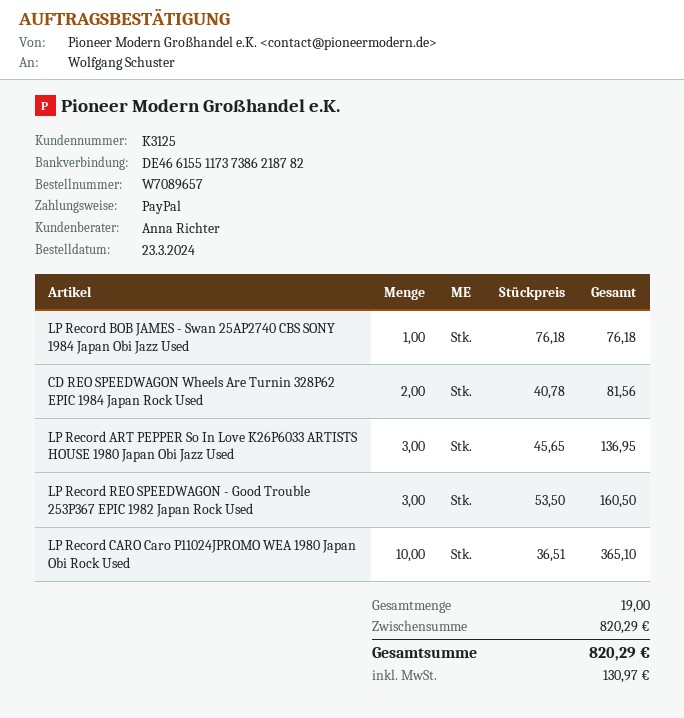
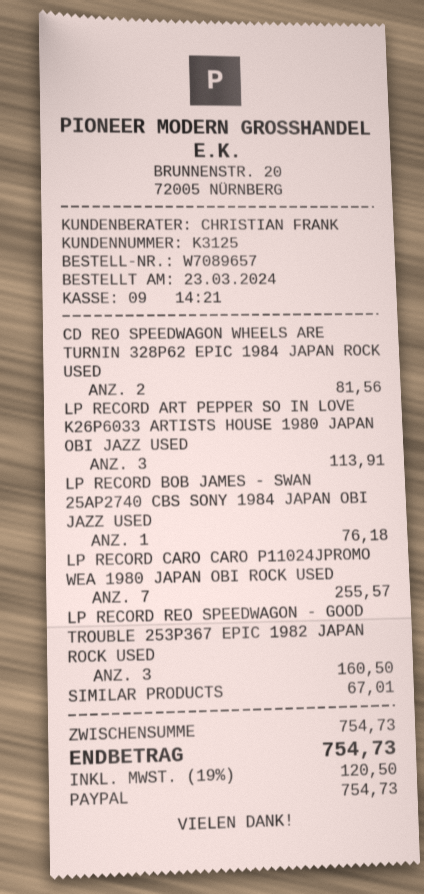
sales rep: Anna Richter -> CHRISTIAN FRANK
LP Record ART PEPPER So In Love K26P6033 ARTISTS HOUSE 1980 Japan Obi Jazz Used: 3 for 136.95 -> 3 for 113.91
LP Record CARO Caro P11024JPROMO WEA 1980 Japan Obi Rock Used: 10 for 365.10 -> 7 for 255.57
SIMILAR PRODUCTS: none -> 1 for 67.01
subtotal: 820.29 -> 754.73
tax: 130.97 -> 120.50
total: 820.29 -> 754.73

